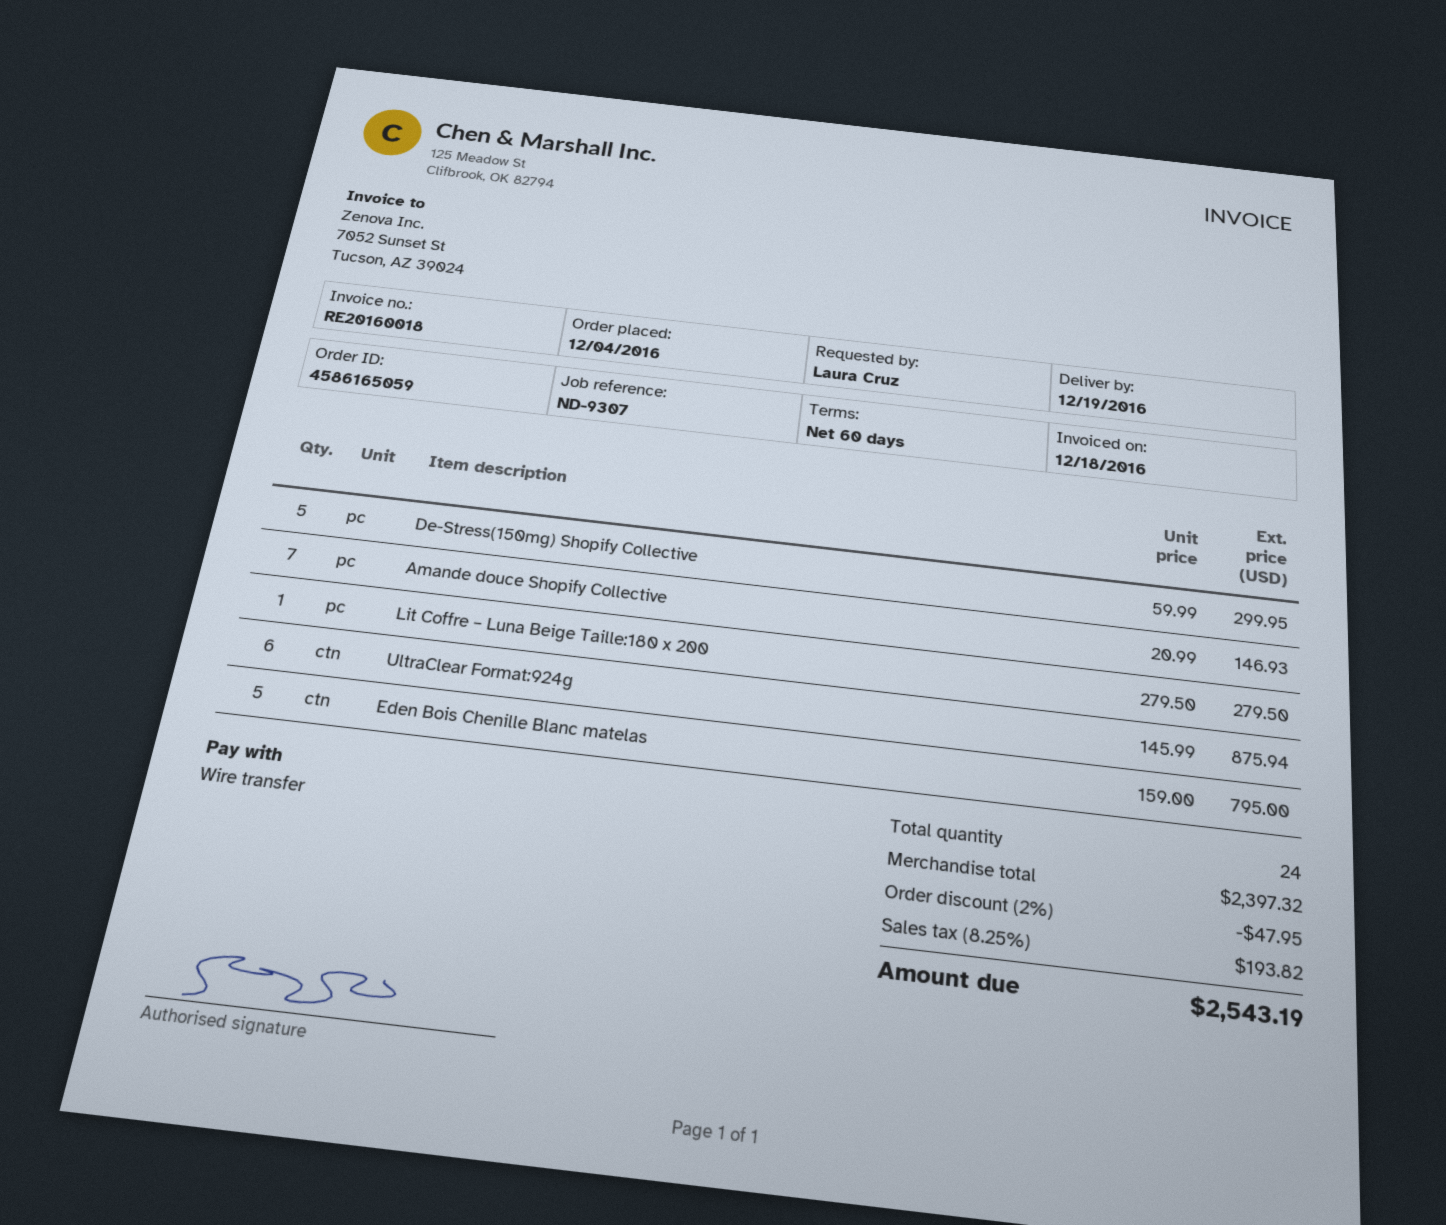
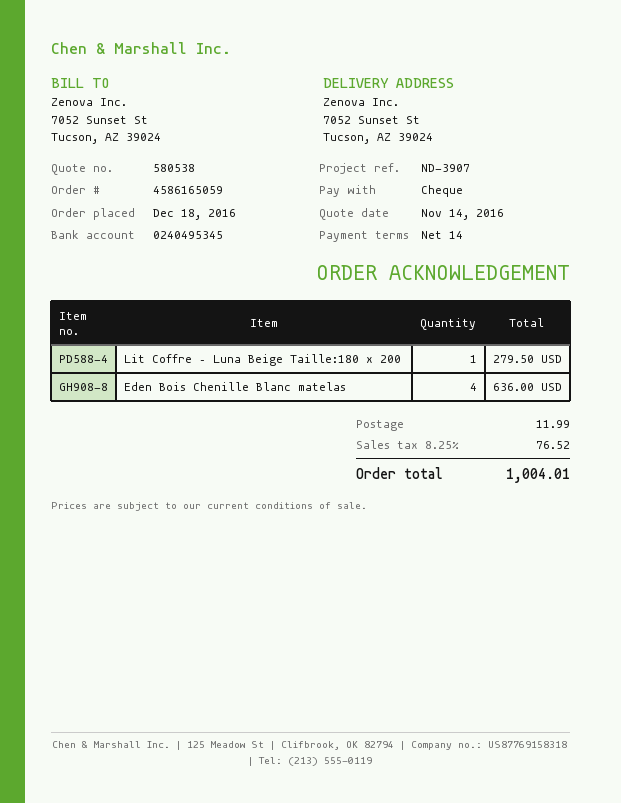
order date: 2016-12-04 -> 2016-12-18
payment terms: 60 days -> 14 days
reference: ND-9307 -> ND-3907
payment method: bank transfer -> cheque
De-Stress(150mg) Shopify Collective: 5 for 299.95 -> none
Amande douce Shopify Collective: 7 for 146.93 -> none
UltraClear Format:924g: 6 for 875.94 -> none
Eden Bois Chenille Blanc matelas: 5 for 795.00 -> 4 for 636.00
discount: 2% = 47.95 -> none
shipping: none -> 11.99
tax: 8.25% = 193.82 -> 8.25% = 76.52
total: 2543.19 -> 1004.01

